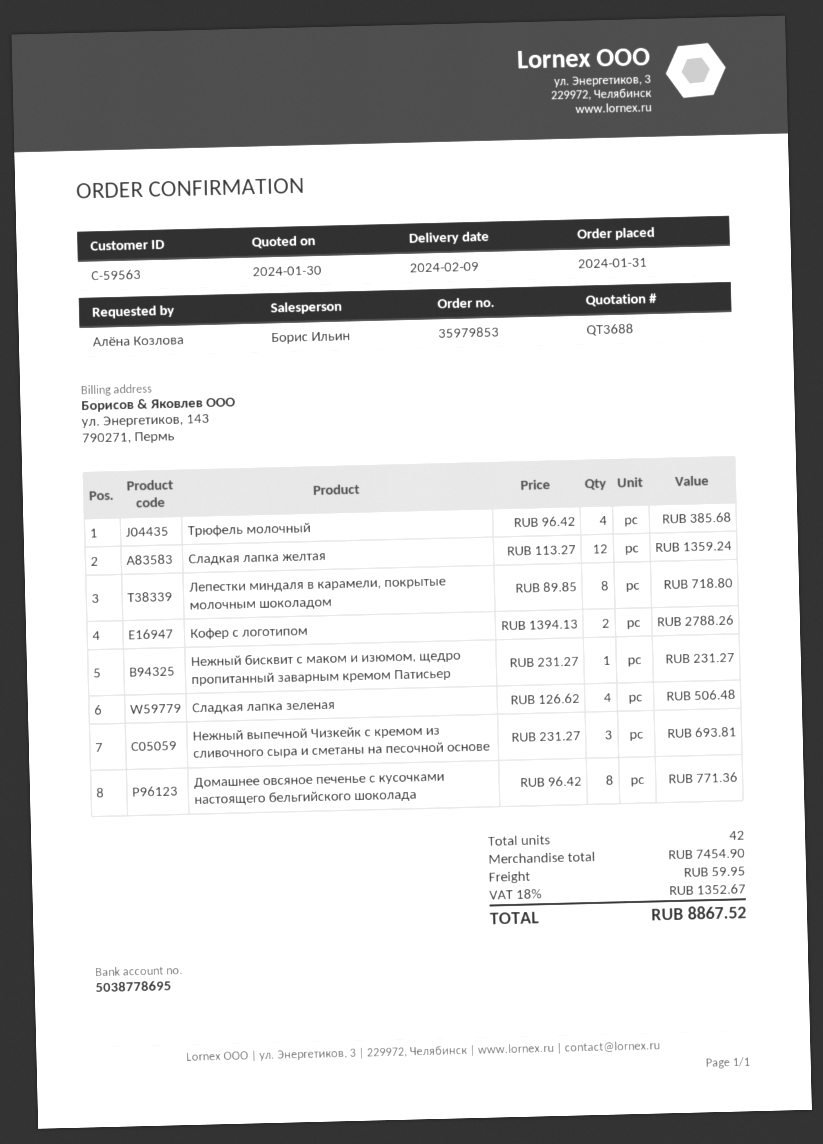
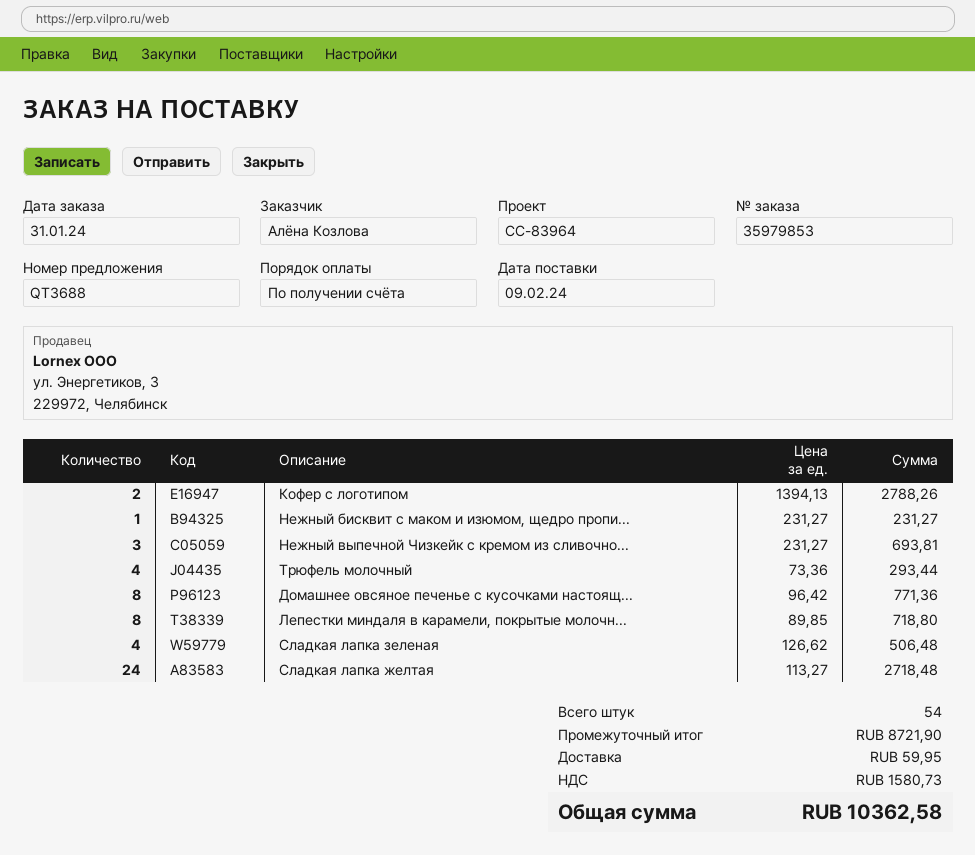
Трюфель молочный: 4 x 96.42 = 385.68 -> 4 x 73.36 = 293.44
Сладкая лапка желтая: 12 x 113.27 = 1359.24 -> 24 x 113.27 = 2718.48
total quantity: 42 -> 54
subtotal: 7454.90 -> 8721.90
tax: 1352.67 -> 1580.73
total: 8867.52 -> 10362.58

